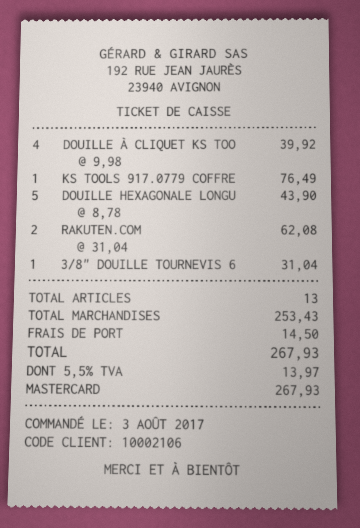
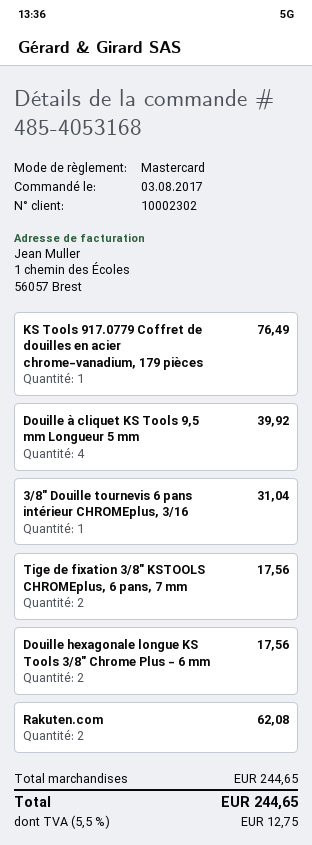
customer number: 10002106 -> 10002302
DOUILLE HEXAGONALE LONGU: 5 for 43.90 -> 2 for 17.56
Tige de fixation 3/8" KSTOOLS CHROMEplus, 6 pans, 7 mm: none -> 2 for 17.56
subtotal: 253.43 -> 244.65
shipping: 14.50 -> none
tax: 5.5% = 13.97 -> 5.5% = 12.75
total: 267.93 -> 244.65

